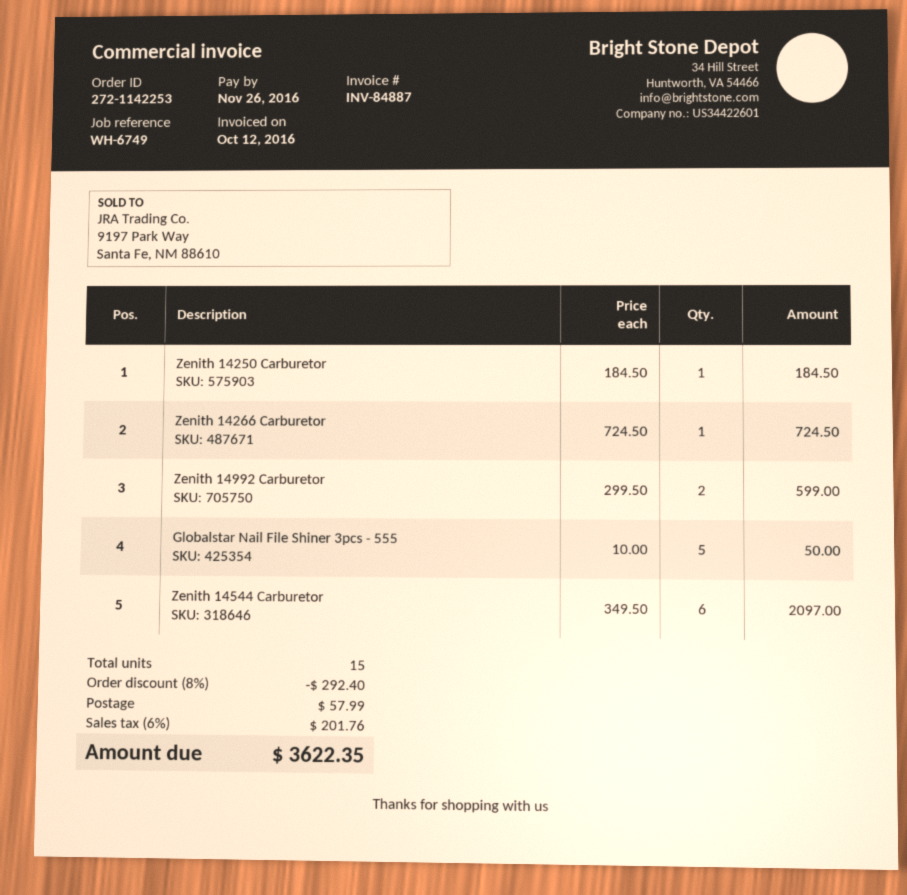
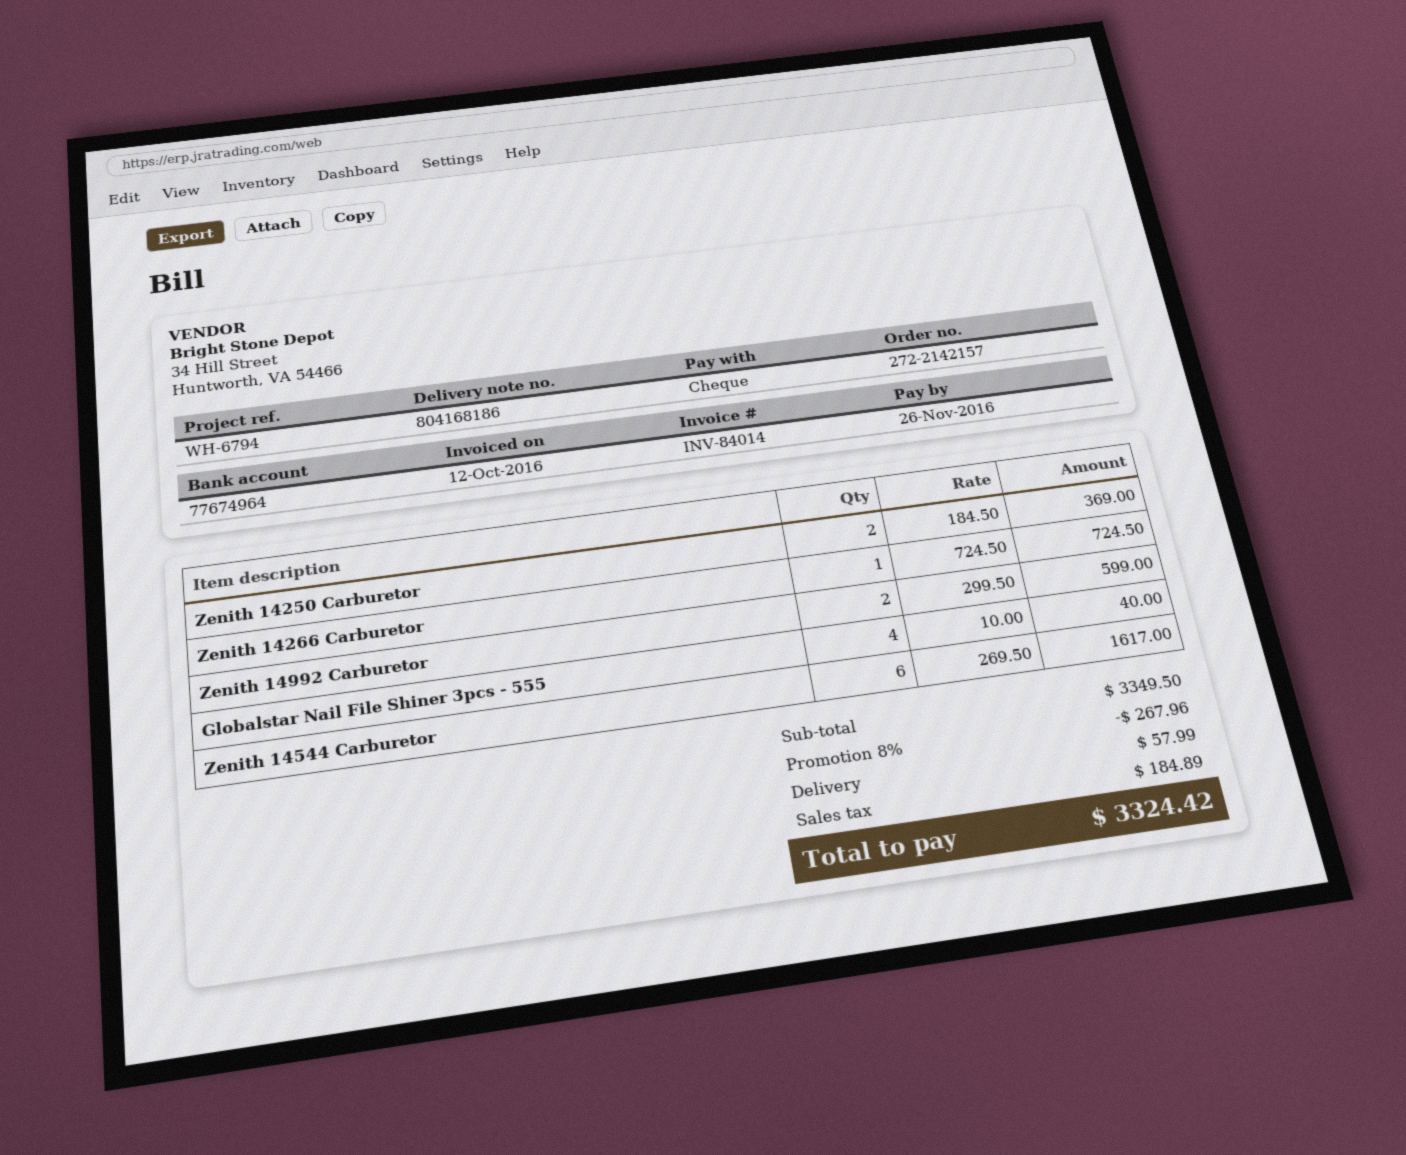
order number: 272-1142253 -> 272-2142157
invoice number: INV-84887 -> INV-84014
reference: WH-6749 -> WH-6794
Zenith 14250 Carburetor: 1 x 184.50 = 184.50 -> 2 x 184.50 = 369.00
Globalstar Nail File Shiner 3pcs - 555: 5 x 10.00 = 50.00 -> 4 x 10.00 = 40.00
Zenith 14544 Carburetor: 6 x 349.50 = 2097.00 -> 6 x 269.50 = 1617.00
discount: 8% = 292.40 -> 8% = 267.96
tax: 201.76 -> 184.89
total: 3622.35 -> 3324.42

